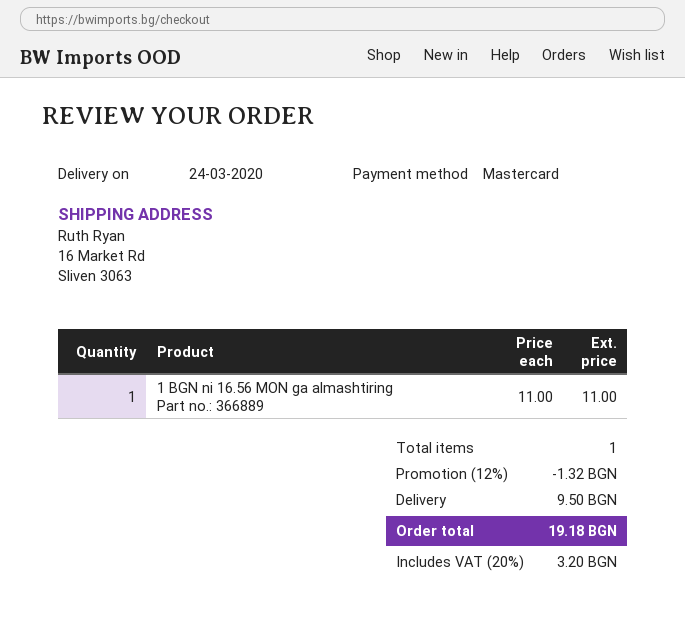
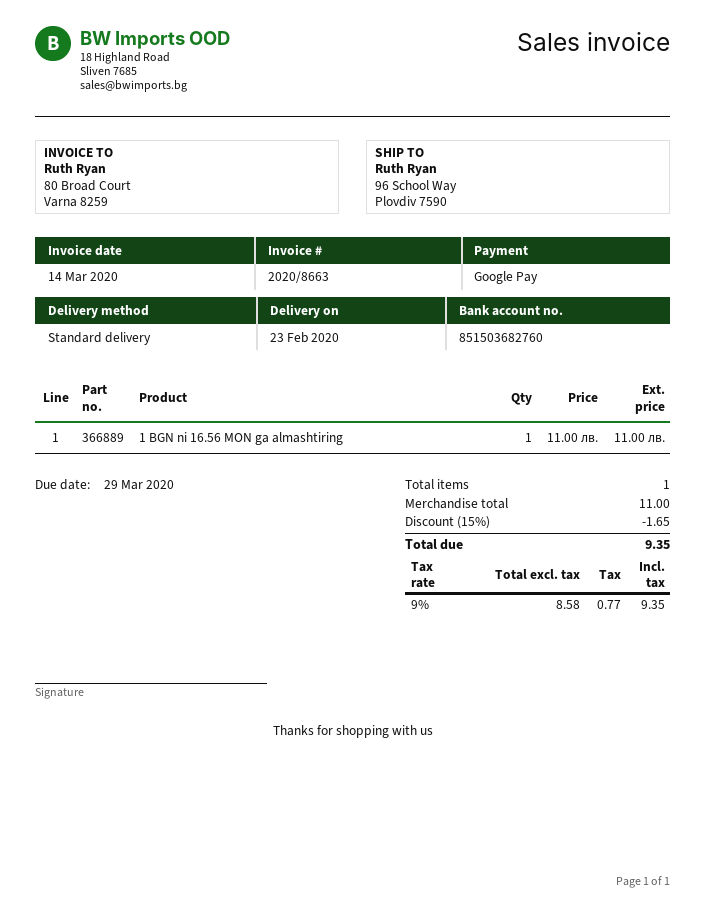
delivery date: 2020-03-24 -> 2020-02-23
payment method: Mastercard -> Google Pay
ship to: 16 Market Rd, Sliven 3063 -> 96 School Way, Plovdiv 7590
discount: 12% = 1.32 -> 15% = 1.65
shipping: 9.50 -> none
tax: 20% = 3.20 -> 9% = 0.77
total: 19.18 -> 9.35

